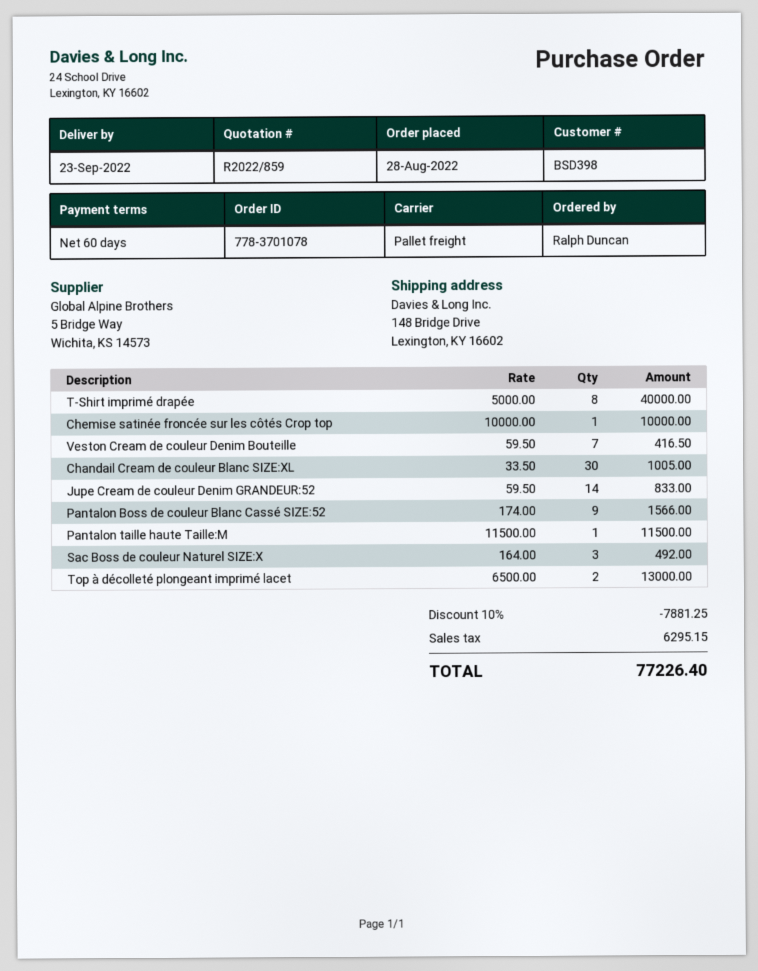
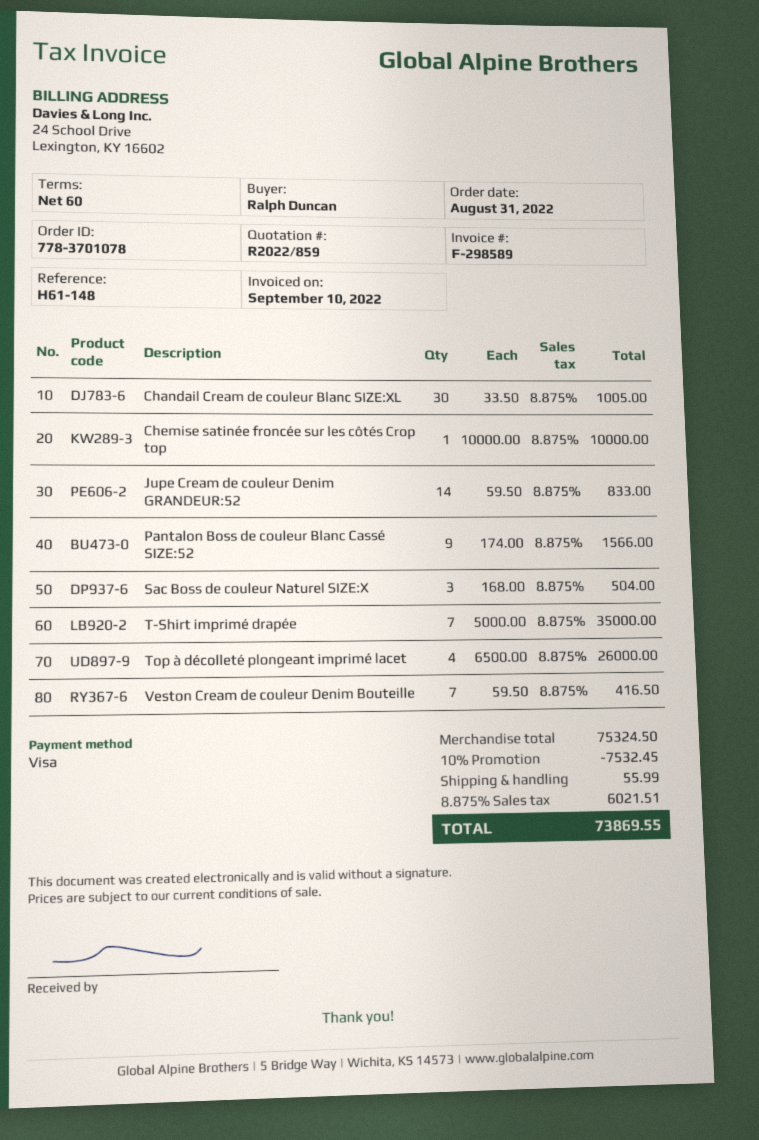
order date: 2022-08-28 -> 2022-08-31
T-Shirt imprimé drapée: 8 x 5000.00 = 40000.00 -> 7 x 5000.00 = 35000.00
Pantalon taille haute Taille:M: 1 x 11500.00 = 11500.00 -> none
Sac Boss de couleur Naturel SIZE:X: 3 x 164.00 = 492.00 -> 3 x 168.00 = 504.00
Top à décolleté plongeant imprimé lacet: 2 x 6500.00 = 13000.00 -> 4 x 6500.00 = 26000.00
discount: 10% = 7881.25 -> 10% = 7532.45
shipping: none -> 55.99
tax: 6295.15 -> 6021.51
total: 77226.40 -> 73869.55

